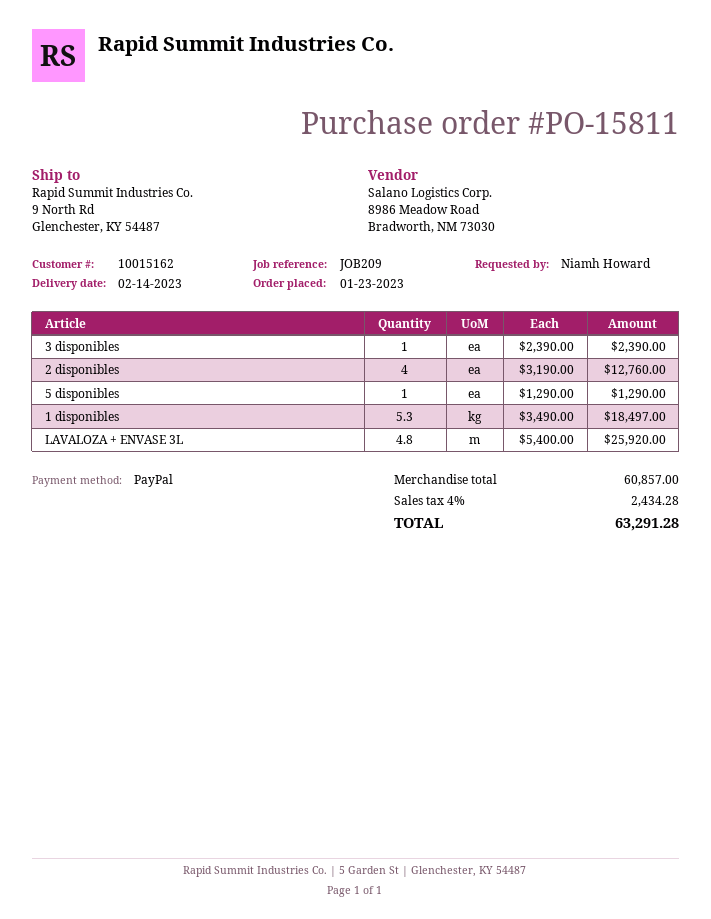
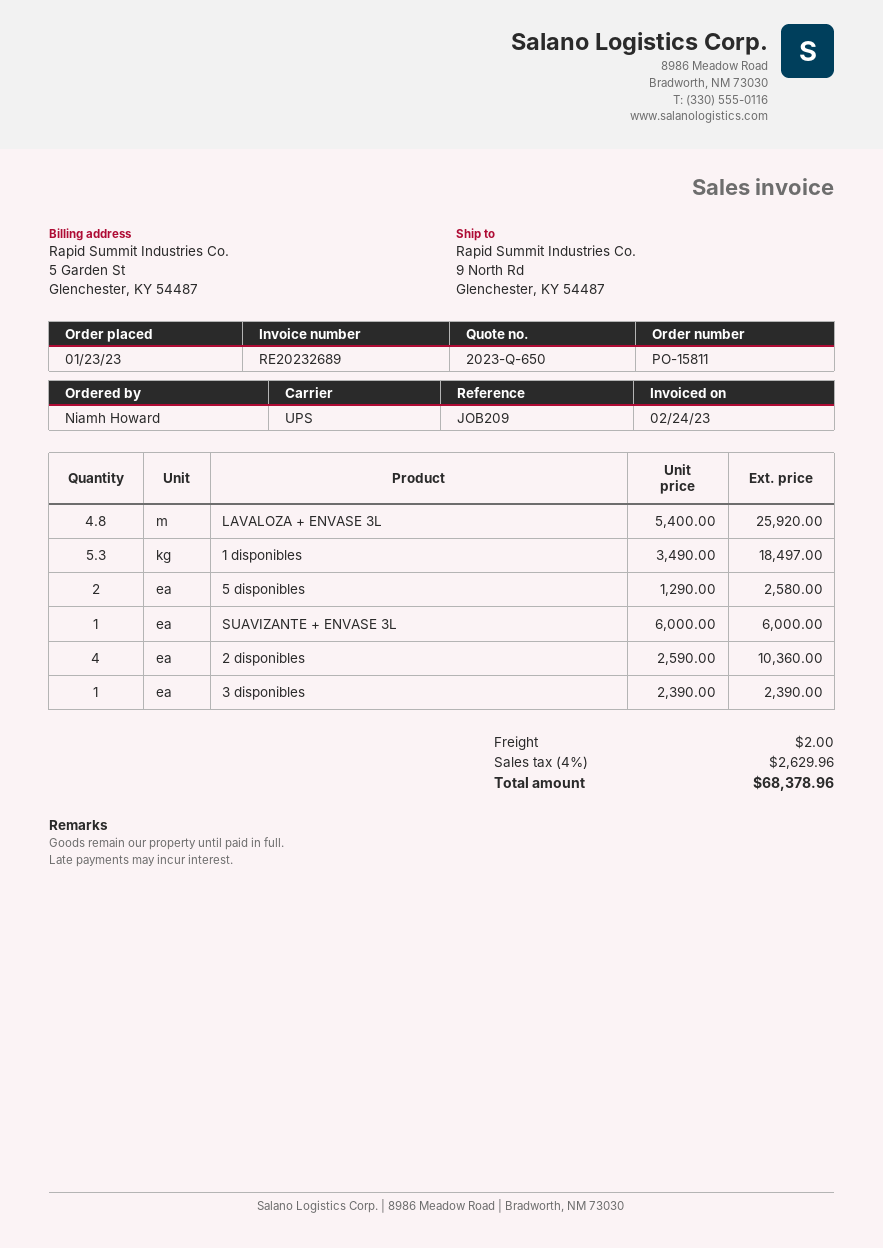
2 disponibles: 4 x 3190.00 = 12760.00 -> 4 x 2590.00 = 10360.00
5 disponibles: 1 x 1290.00 = 1290.00 -> 2 x 1290.00 = 2580.00
SUAVIZANTE + ENVASE 3L: none -> 1 x 6000.00 = 6000.00
shipping: none -> 2.00
tax: 4% = 2434.28 -> 4% = 2629.96
total: 63291.28 -> 68378.96

